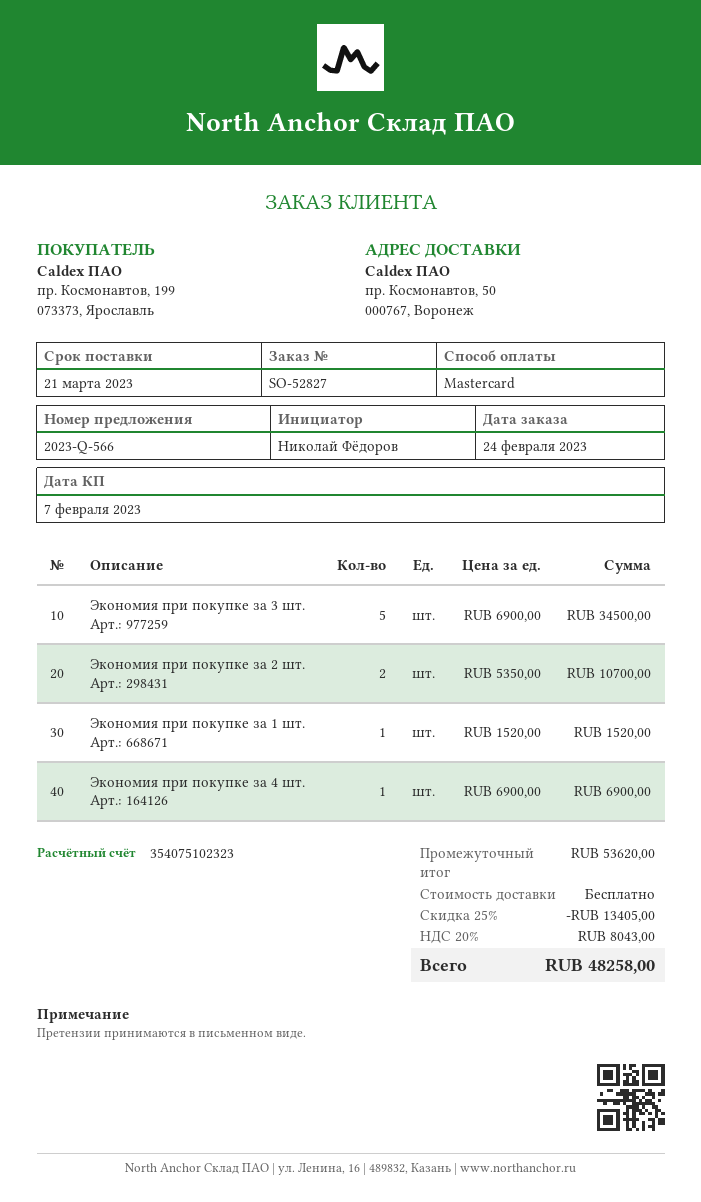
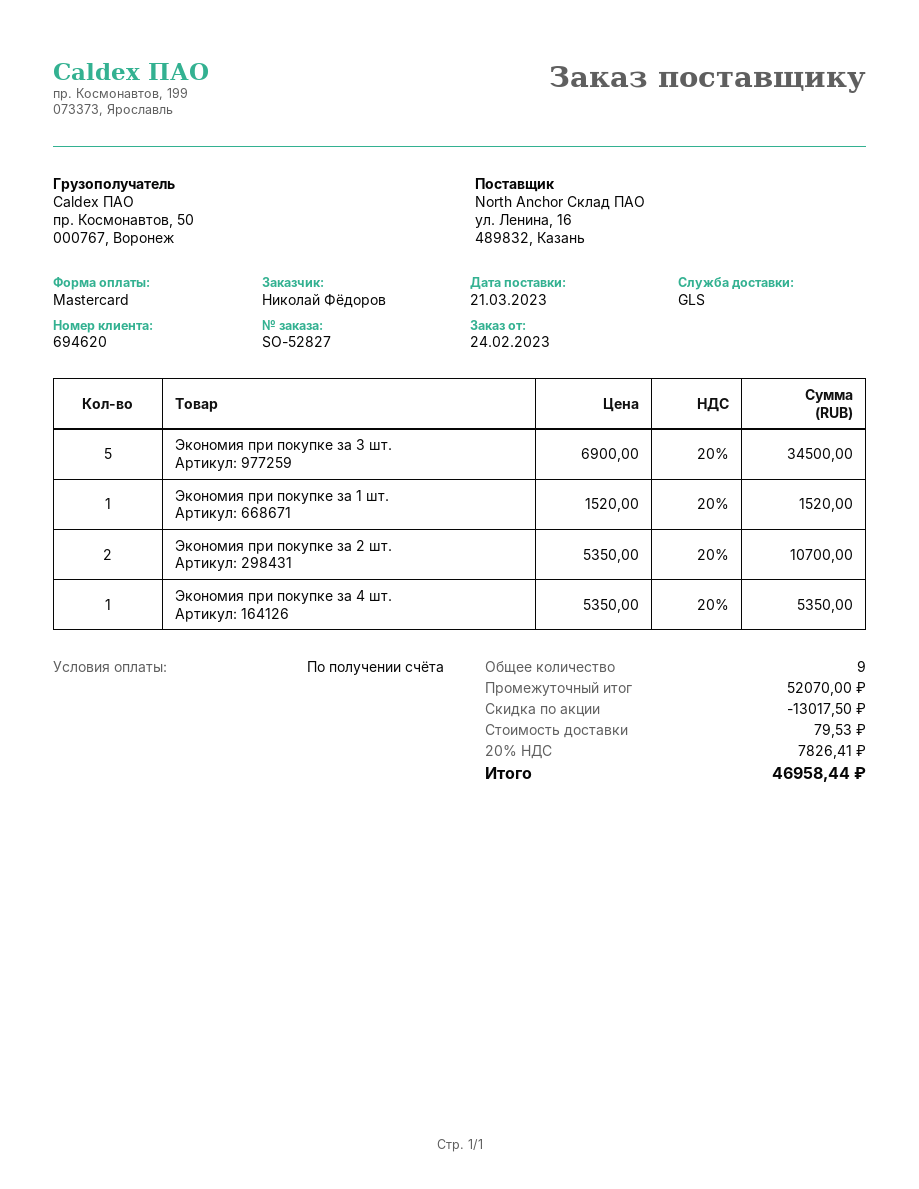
Экономия при покупке за 4 шт.: 1 x 6900.00 = 6900.00 -> 1 x 5350.00 = 5350.00
subtotal: 53620.00 -> 52070.00
discount: 13405.00 -> 13017.50
shipping: 0.00 -> 79.53
tax: 20% = 8043.00 -> 20% = 7826.41
total: 48258.00 -> 46958.44

